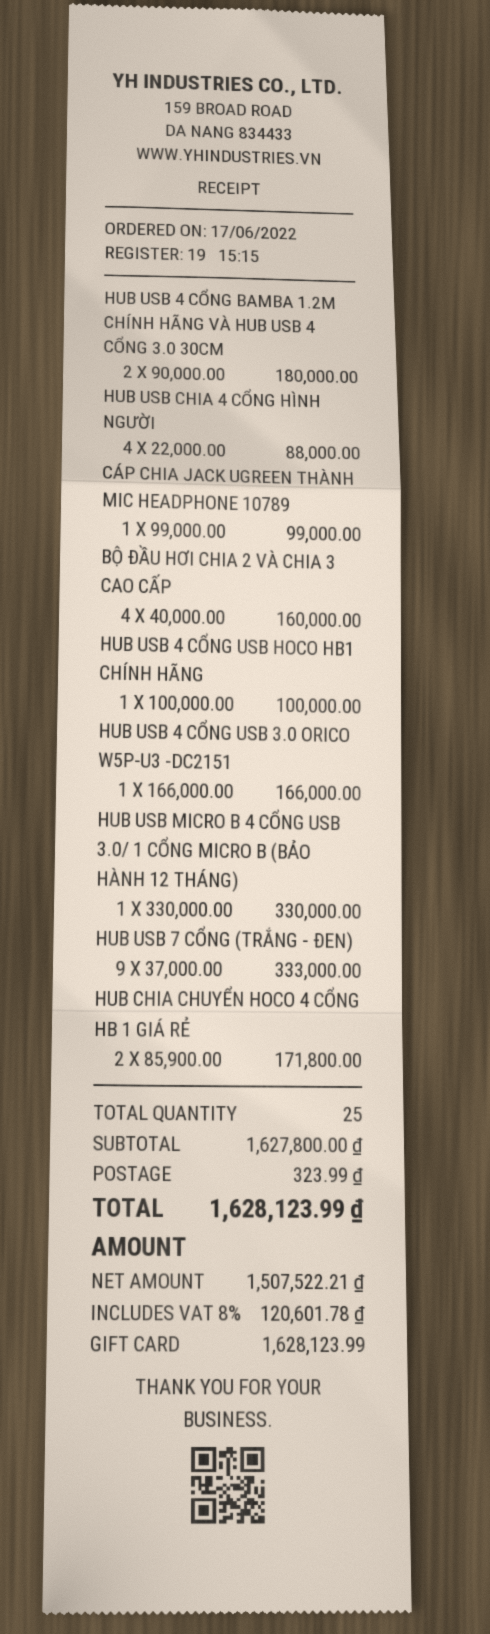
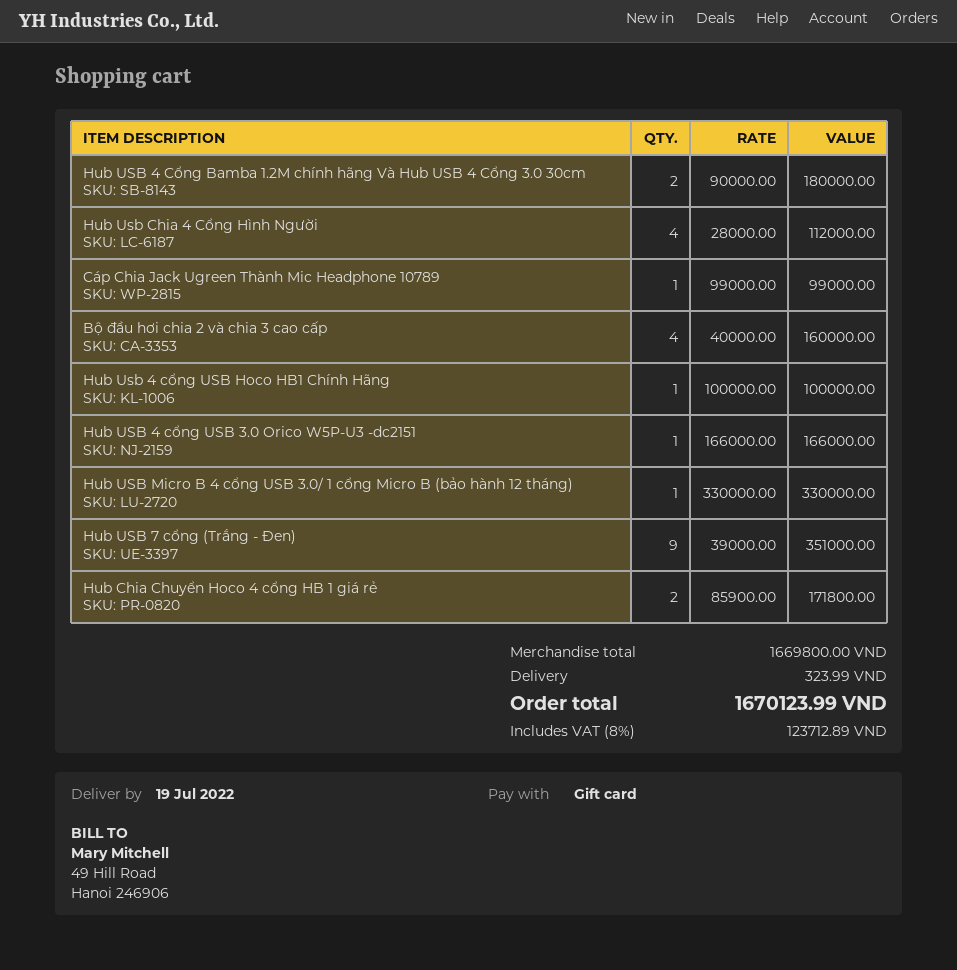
HUB USB CHIA 4 CỔNG HÌNH NGƯỜI: 4 x 22000.00 = 88000.00 -> 4 x 28000.00 = 112000.00
HUB USB 7 CỔNG (TRẮNG - ĐEN): 9 x 37000.00 = 333000.00 -> 9 x 39000.00 = 351000.00
subtotal: 1627800.00 -> 1669800.00
tax: 8% = 120601.78 -> 8% = 123712.89
total: 1628123.99 -> 1670123.99

